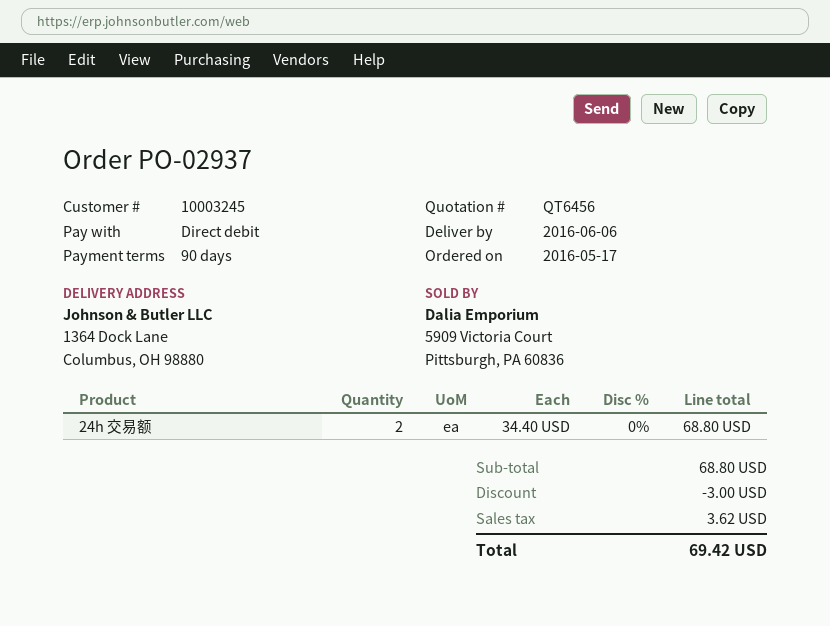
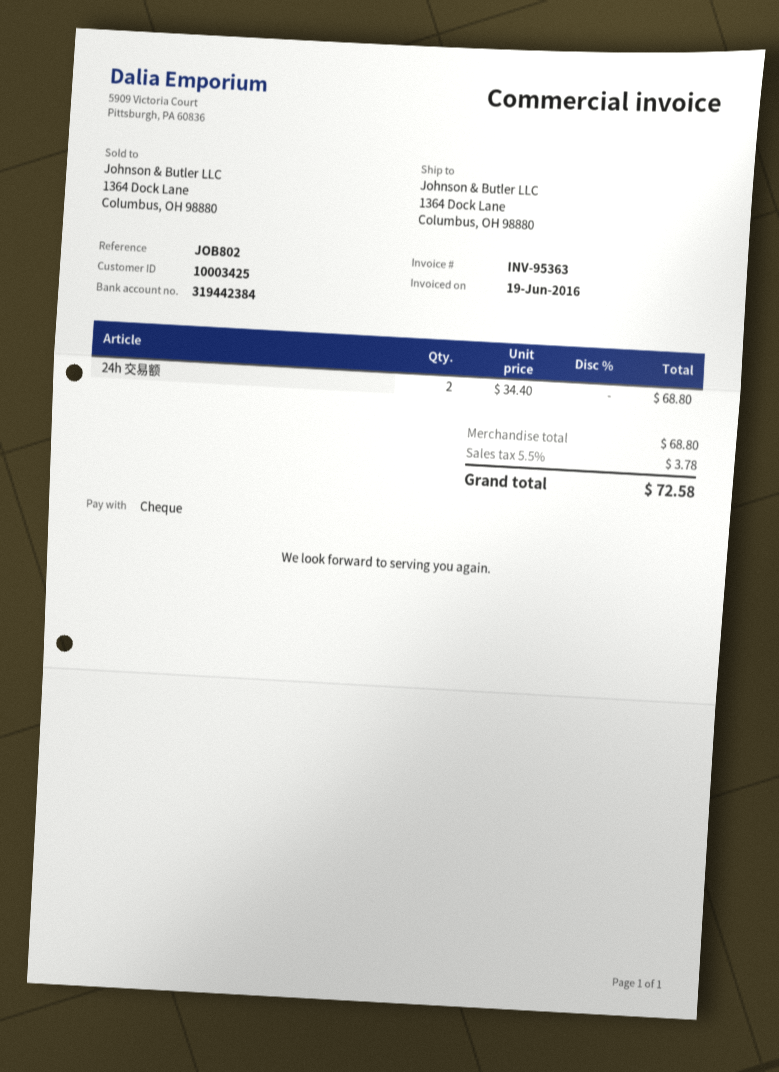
customer number: 10003245 -> 10003425
payment method: direct debit -> cheque
discount: 3.00 -> none
tax: 3.62 -> 3.78
total: 69.42 -> 72.58

